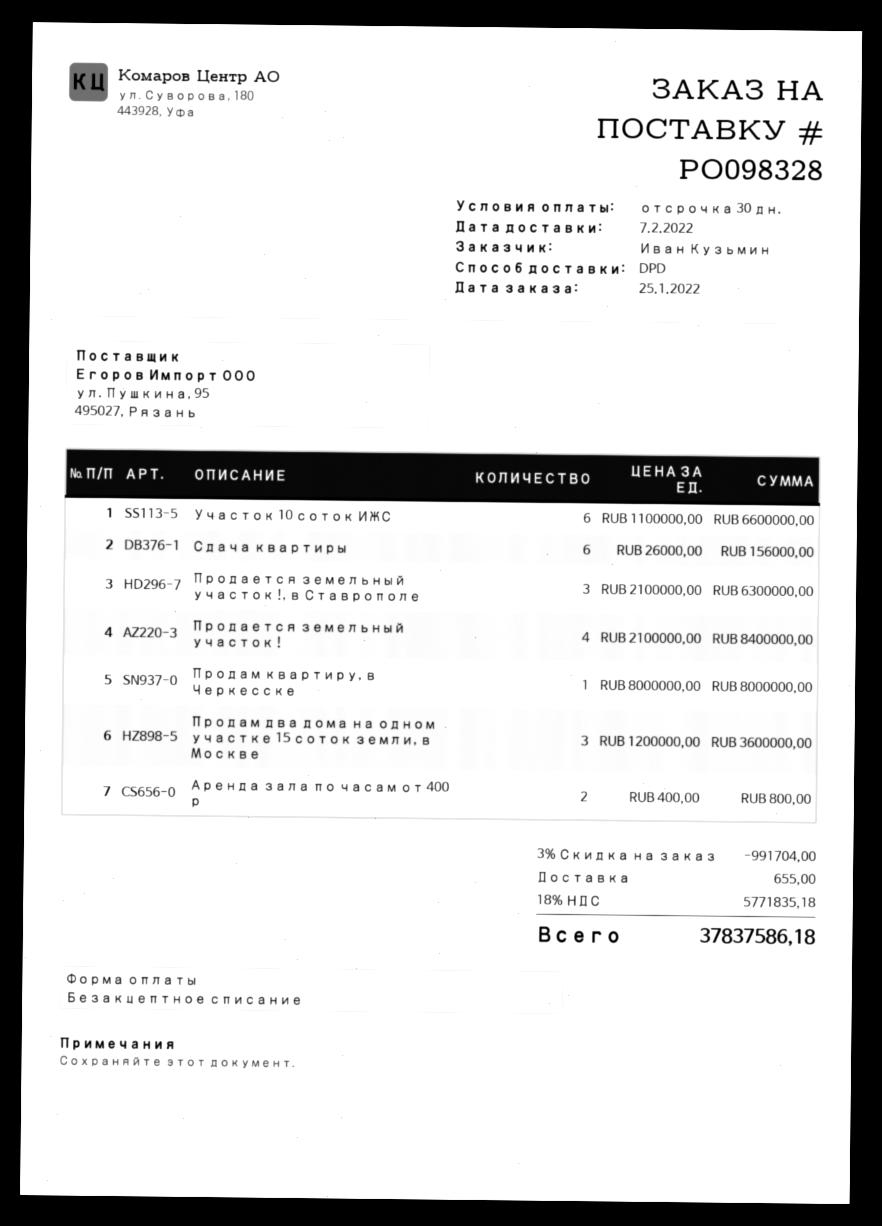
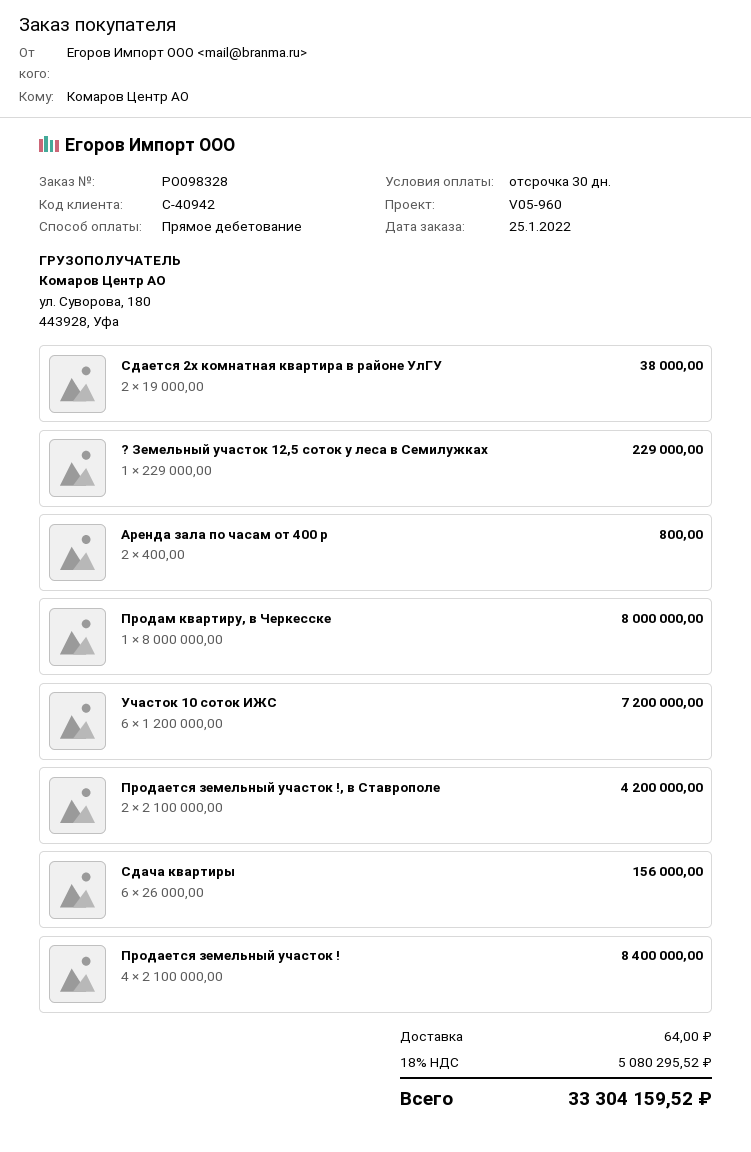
Участок 10 соток ИЖС: 6 x 1100000.00 = 6600000.00 -> 6 x 1200000.00 = 7200000.00
Продается земельный участок !, в Ставрополе: 3 x 2100000.00 = 6300000.00 -> 2 x 2100000.00 = 4200000.00
Продам два дома на одном участке 15 соток земли, в Москве: 3 x 1200000.00 = 3600000.00 -> none
Сдается 2х комнатная квартира в районе УлГУ: none -> 2 x 19000.00 = 38000.00
? Земельный участок 12,5 соток у леса в Семилужках: none -> 1 x 229000.00 = 229000.00
discount: 3% = 991704.00 -> none
shipping: 655.00 -> 64.00
tax: 18% = 5771835.18 -> 18% = 5080295.52
total: 37837586.18 -> 33304159.52

